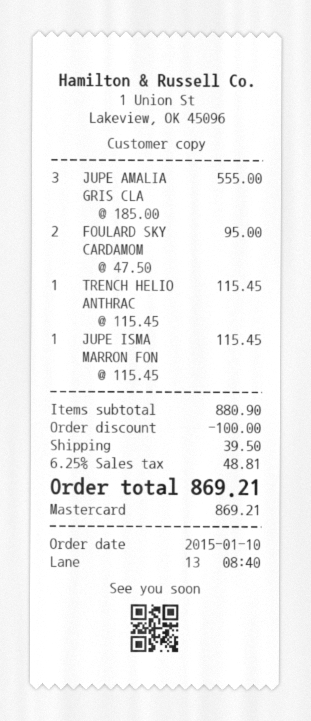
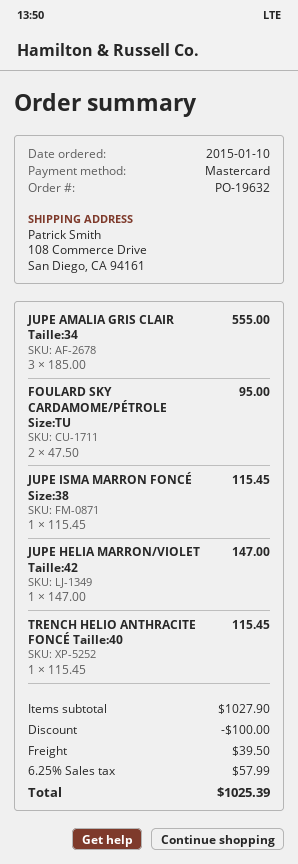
JUPE HELIA MARRON/VIOLET Taille:42: none -> 1 x 147.00 = 147.00
subtotal: 880.90 -> 1027.90
tax: 6.25% = 48.81 -> 6.25% = 57.99
total: 869.21 -> 1025.39

